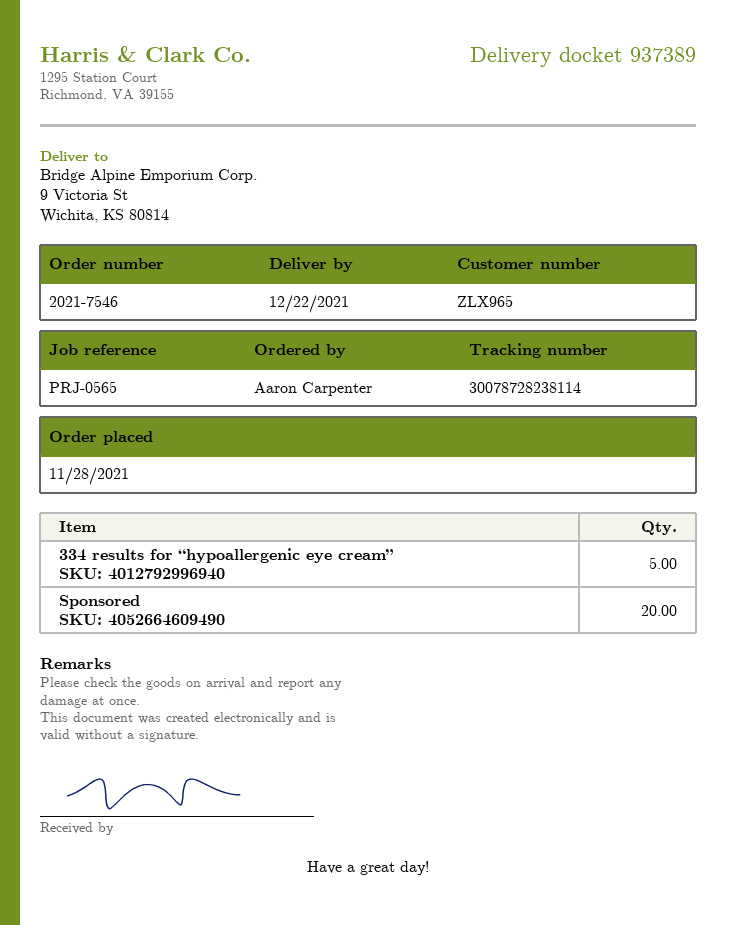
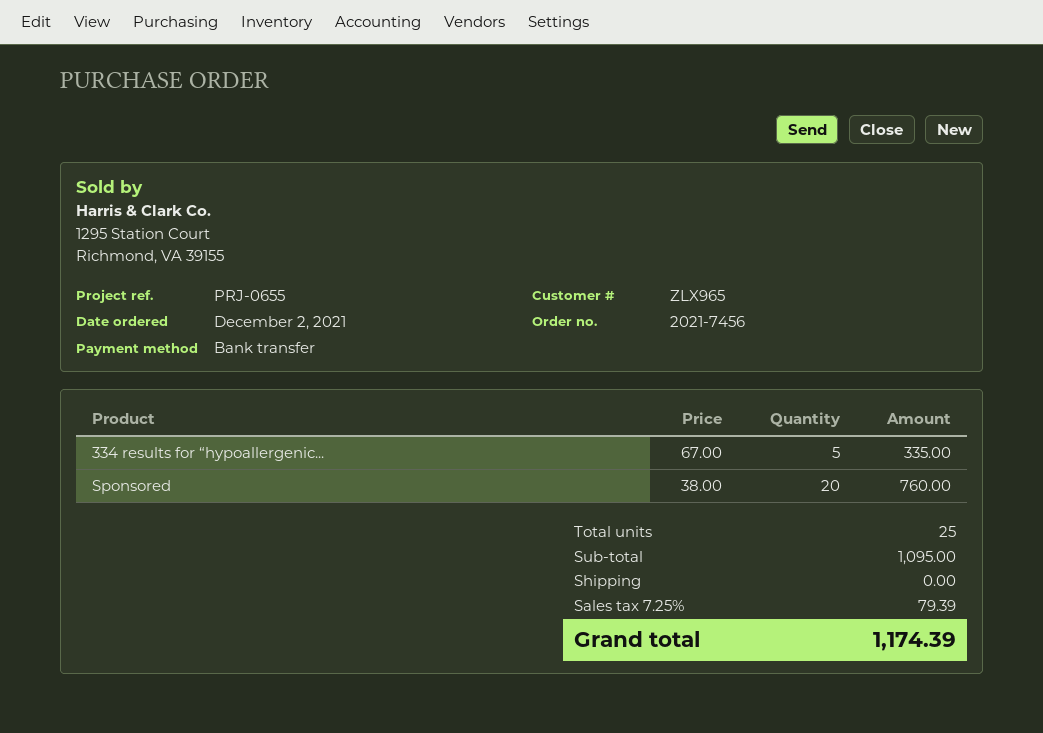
order number: 2021-7546 -> 2021-7456
order date: 2021-11-28 -> 2021-12-02
reference: PRJ-0565 -> PRJ-0655

